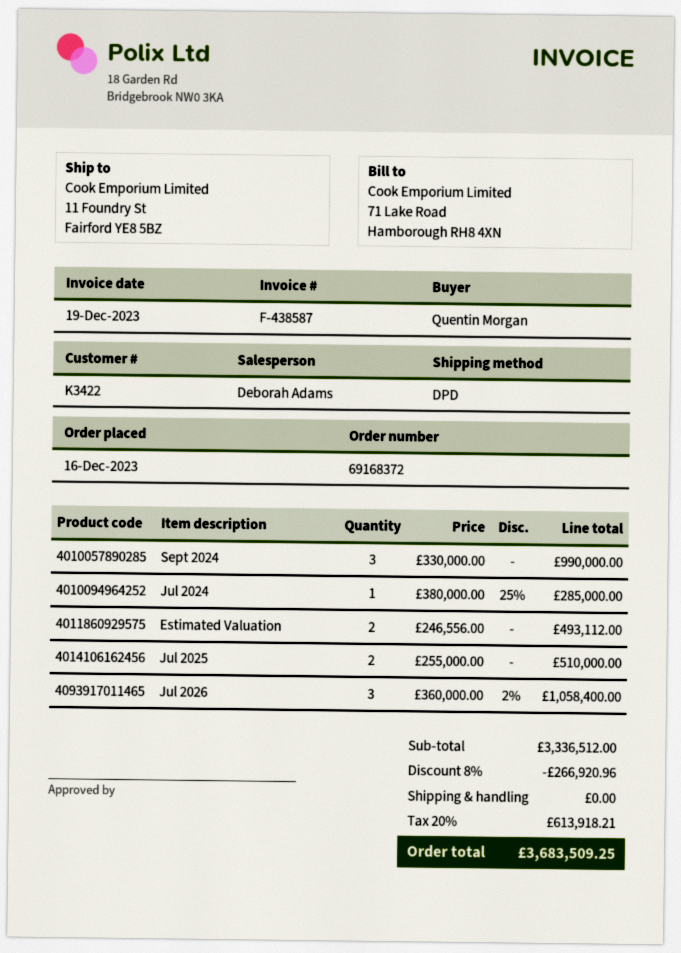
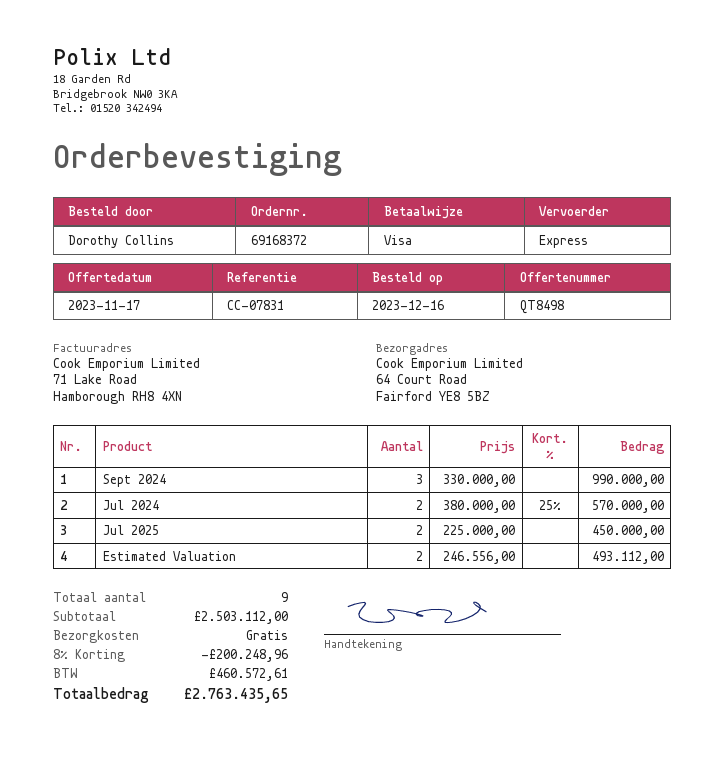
ordered by: Quentin Morgan -> Dorothy Collins
shipping method: DPD -> express
ship to: 11 Foundry St, Fairford YE8 5BZ -> 64 Court Road, Fairford YE8 5BZ
Jul 2024: 1 x 380000.00 - 25% = 285000.00 -> 2 x 380000.00 - 25% = 570000.00
Jul 2025: 2 x 255000.00 = 510000.00 -> 2 x 225000.00 = 450000.00
Jul 2026: 3 x 360000.00 - 2% = 1058400.00 -> none
subtotal: 3336512.00 -> 2503112.00
discount: 8% = 266920.96 -> 8% = 200248.96
tax: 613918.21 -> 460572.61
total: 3683509.25 -> 2763435.65

